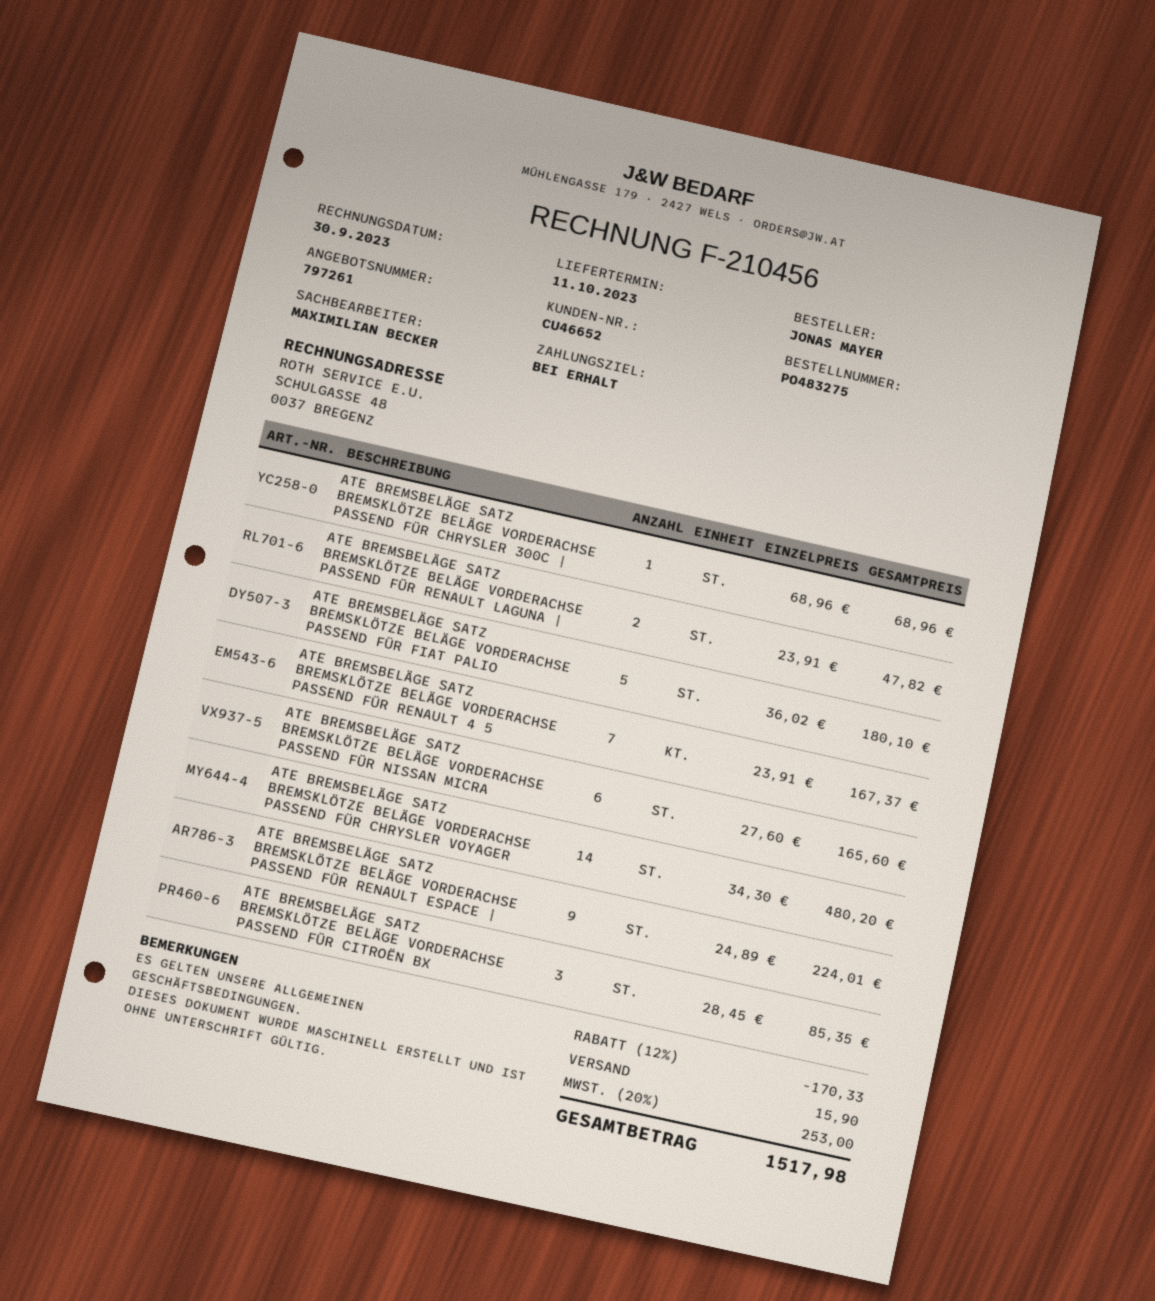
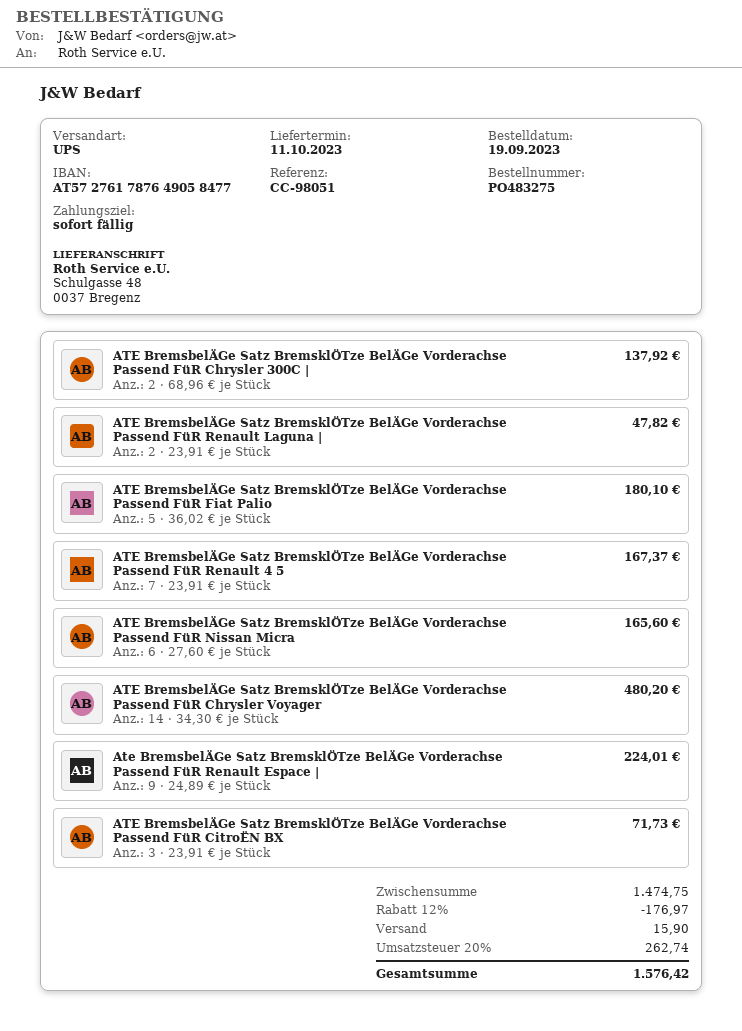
ATE BREMSBELÄGE SATZ BREMSKLÖTZE BELÄGE VORDERACHSE PASSEND FÜR CHRYSLER 300C |: 1 x 68.96 = 68.96 -> 2 x 68.96 = 137.92
ATE BREMSBELÄGE SATZ BREMSKLÖTZE BELÄGE VORDERACHSE PASSEND FÜR CITROËN BX: 3 x 28.45 = 85.35 -> 3 x 23.91 = 71.73
discount: 12% = 170.33 -> 12% = 176.97
tax: 20% = 253.00 -> 20% = 262.74
total: 1517.98 -> 1576.42

